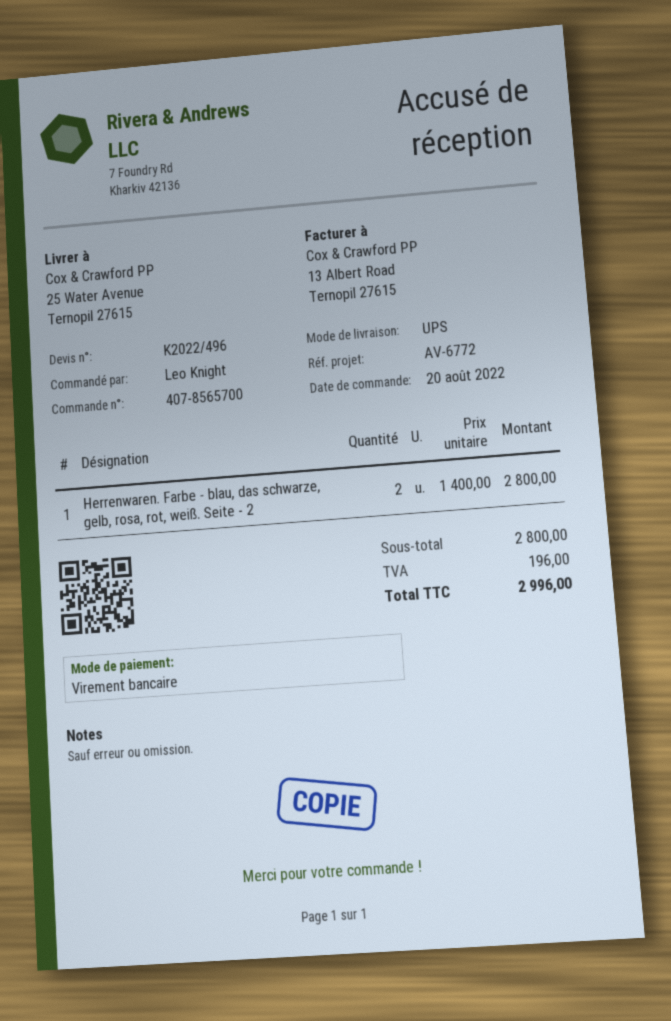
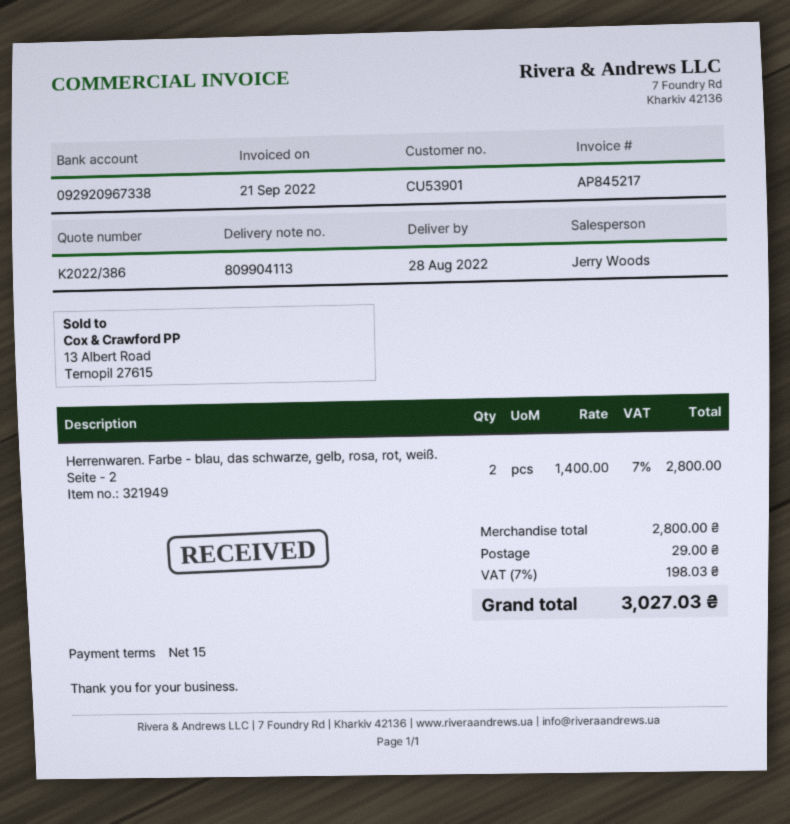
quote number: K2022/496 -> K2022/386
shipping: none -> 29.00
tax: 196.00 -> 198.03
total: 2996.00 -> 3027.03

